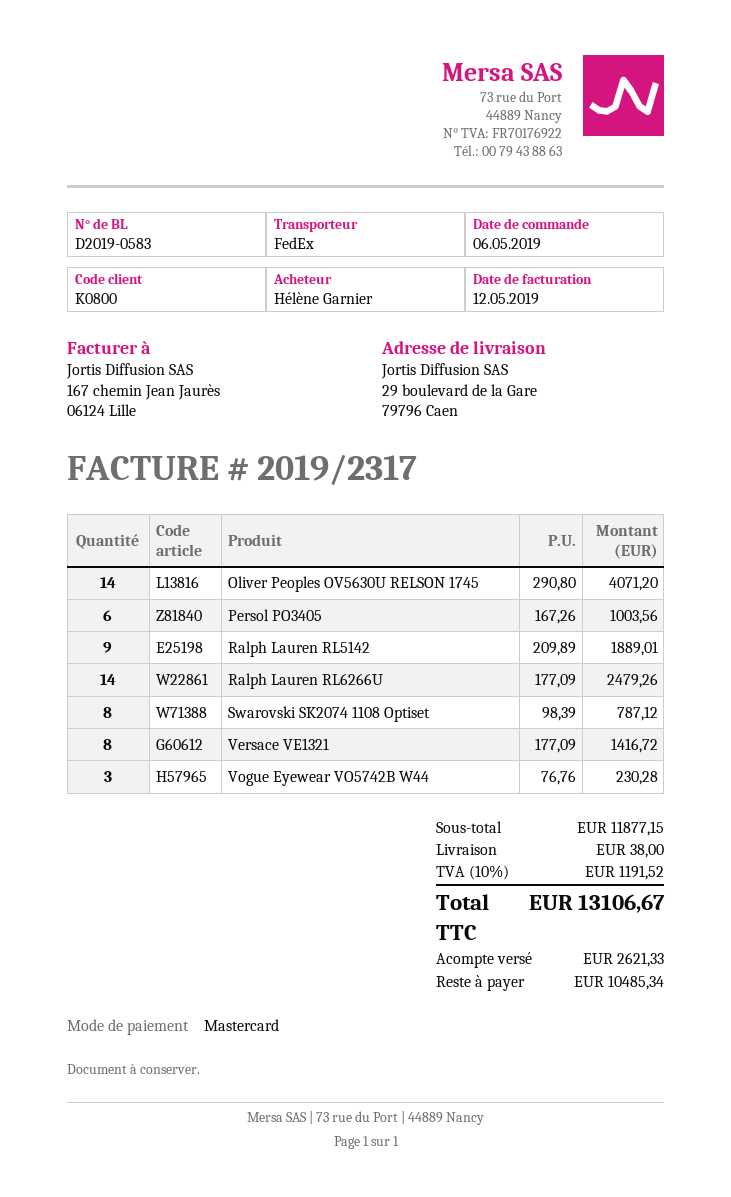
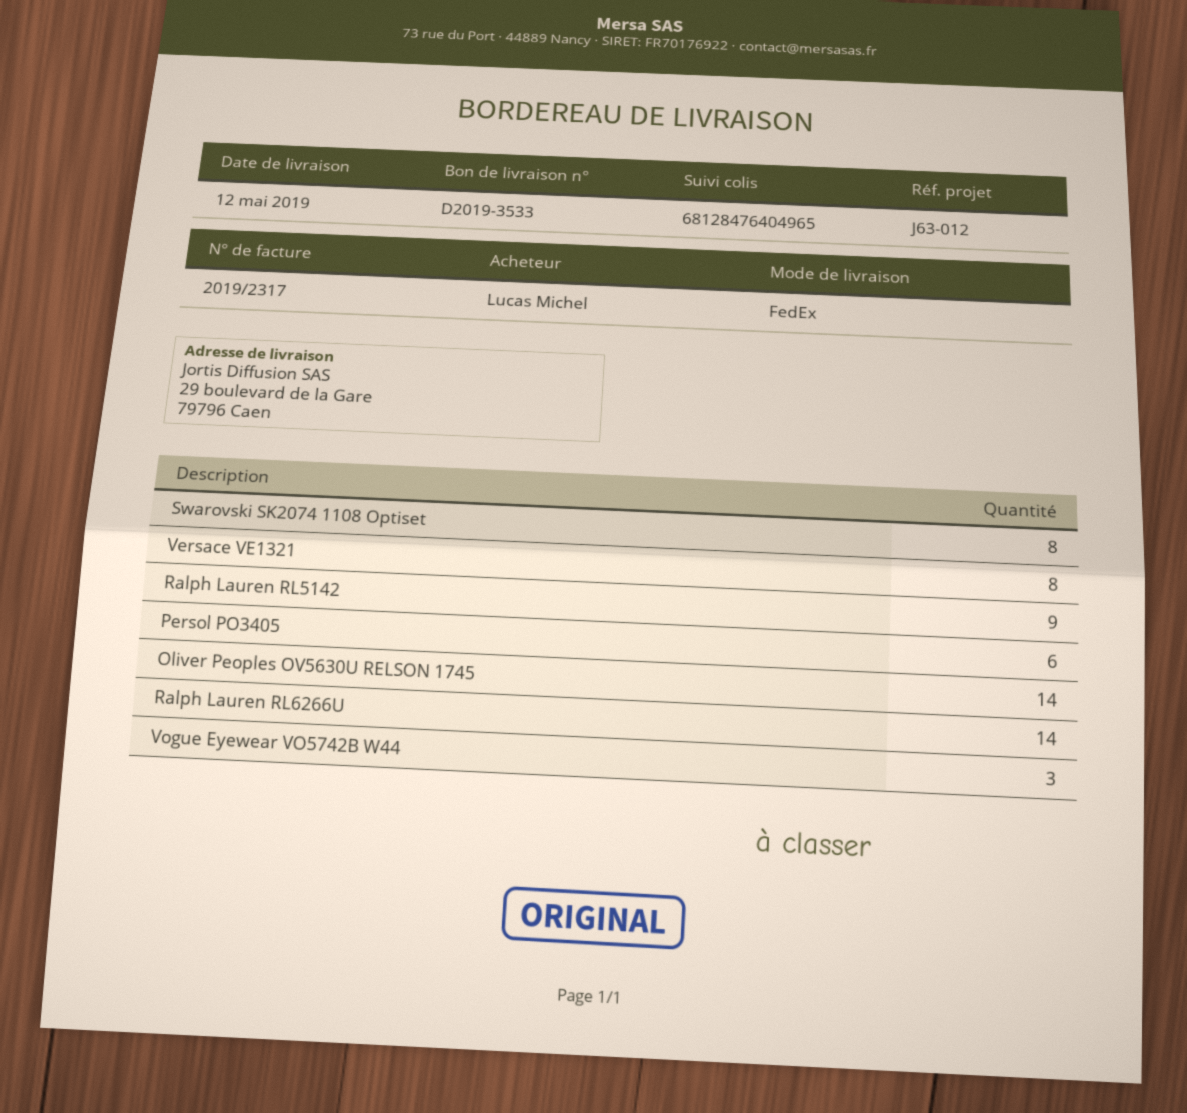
delivery note number: D2019-0583 -> D2019-3533
ordered by: Hélène Garnier -> Lucas Michel

